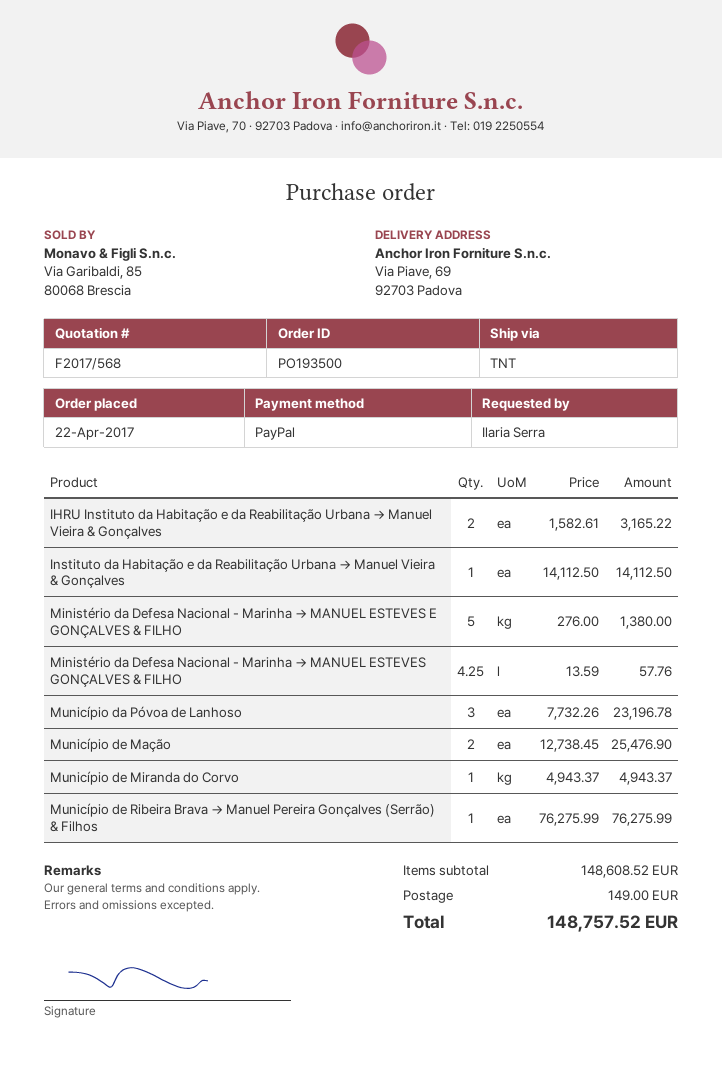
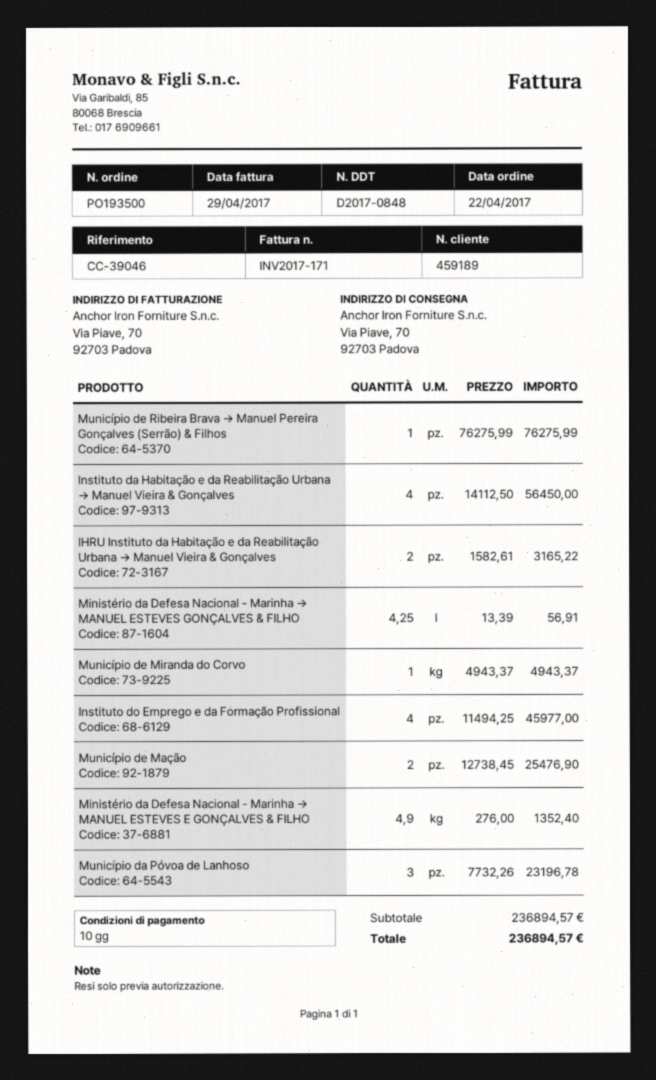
ship to: Via Piave, 69, 92703 Padova -> Via Piave, 70, 92703 Padova
Instituto da Habitação e da Reabilitação Urbana → Manuel Vieira & Gonçalves: 1 x 14112.50 = 14112.50 -> 4 x 14112.50 = 56450.00
Ministério da Defesa Nacional - Marinha → MANUEL ESTEVES E GONÇALVES & FILHO: 5 x 276.00 = 1380.00 -> 4.9 x 276.00 = 1352.40
Ministério da Defesa Nacional - Marinha → MANUEL ESTEVES GONÇALVES & FILHO: 4.25 x 13.59 = 57.76 -> 4.25 x 13.39 = 56.91
Instituto do Emprego e da Formação Profissional: none -> 4 x 11494.25 = 45977.00
subtotal: 148608.52 -> 236894.57
shipping: 149.00 -> none
total: 148757.52 -> 236894.57

